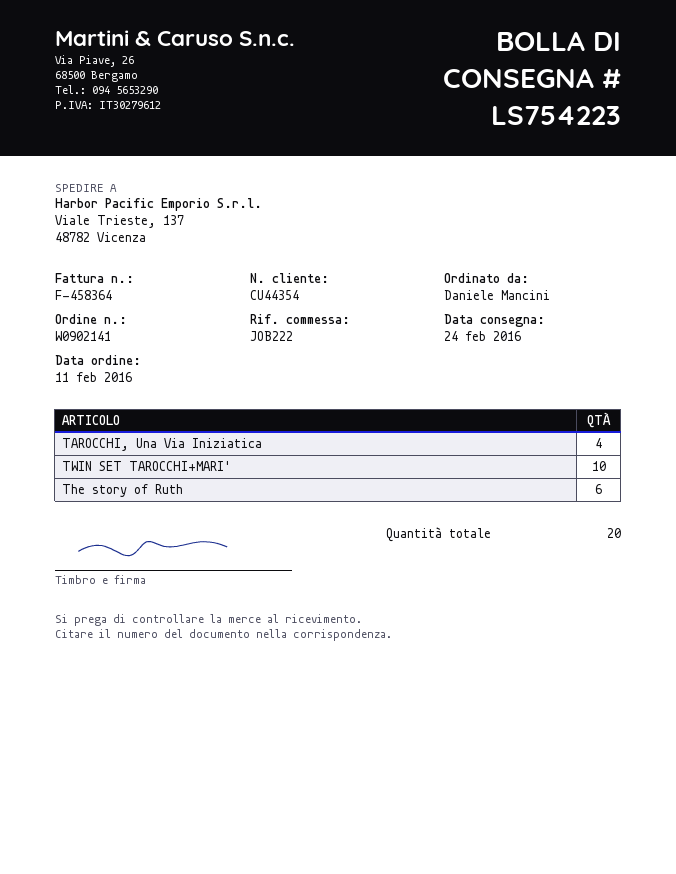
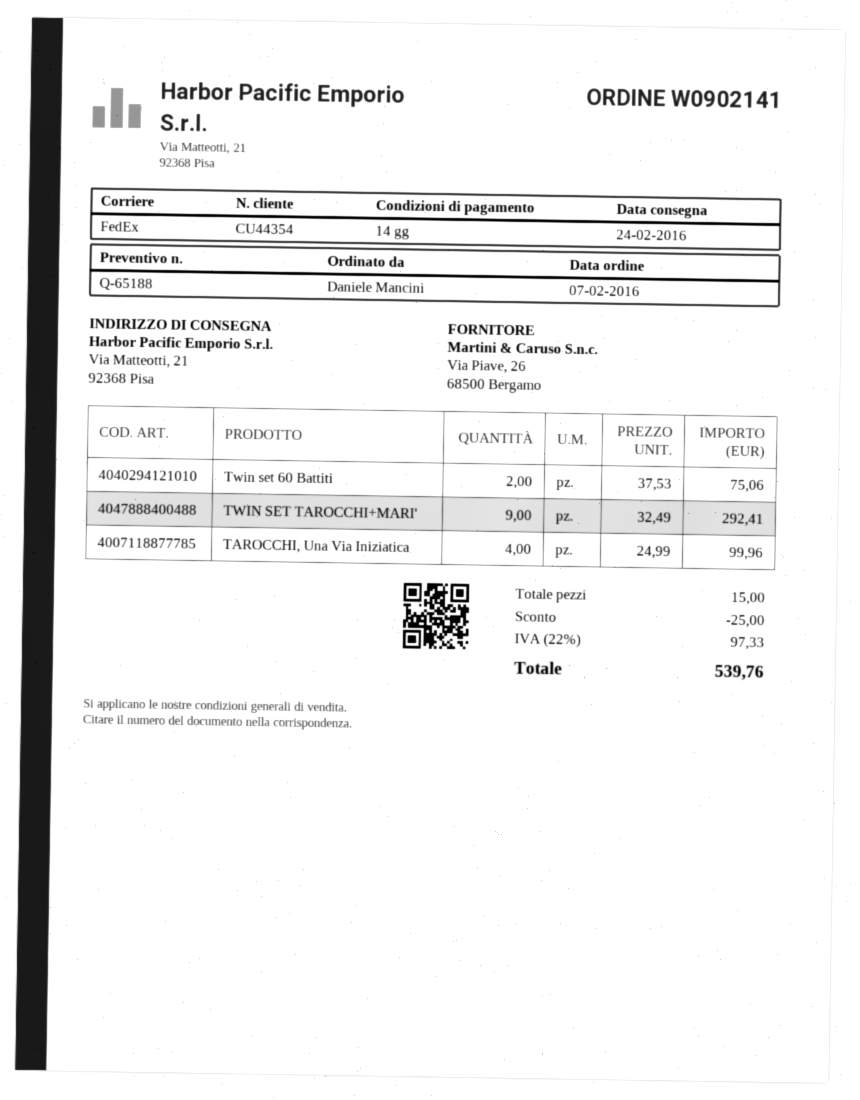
order date: 2016-02-11 -> 2016-02-07
ship to: Viale Trieste, 137, 48782 Vicenza -> Via Matteotti, 21, 92368 Pisa
TWIN SET TAROCCHI+MARI': 10 -> 9
The story of Ruth: 6 -> none
Twin set 60 Battiti: none -> 2
total quantity: 20 -> 15

